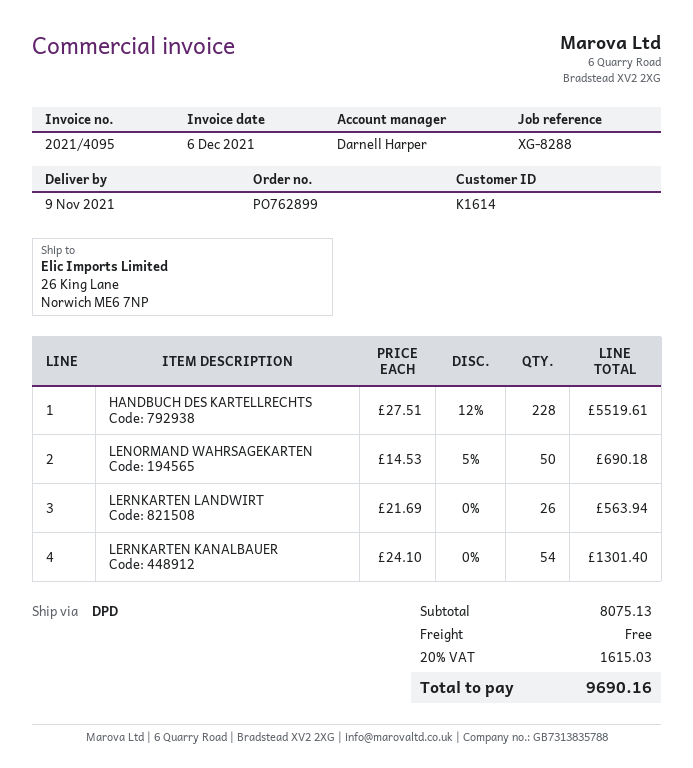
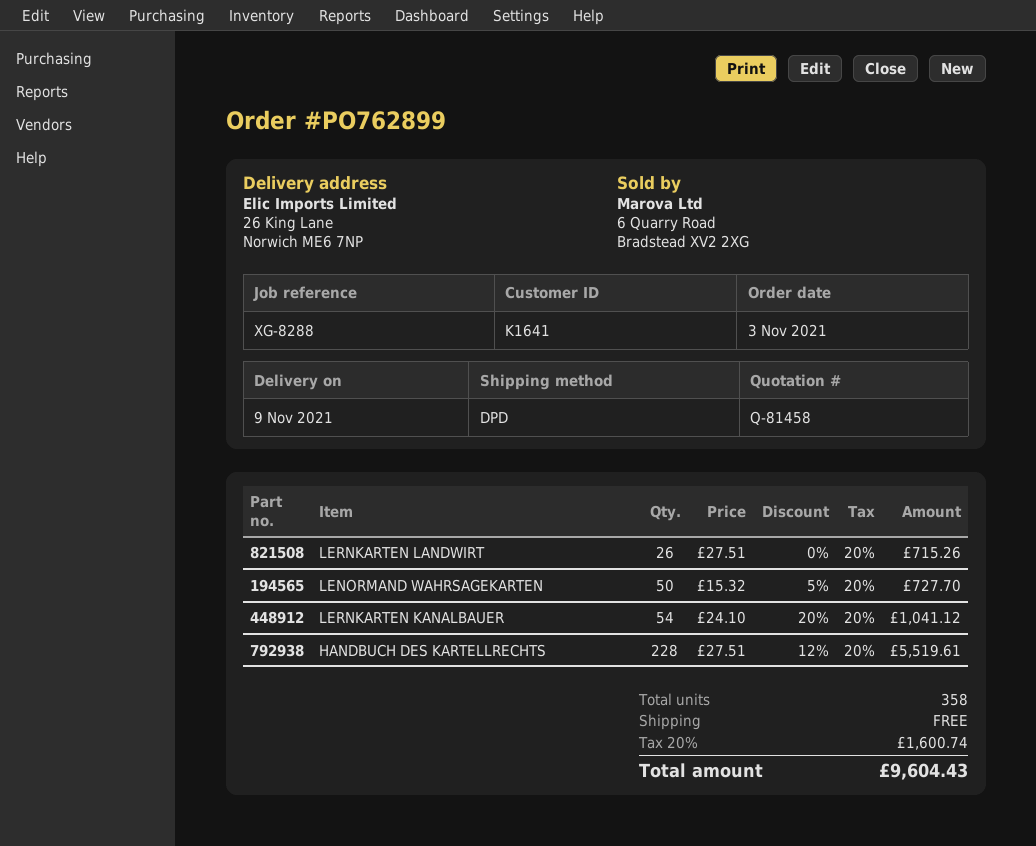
customer number: K1614 -> K1641
LENORMAND WAHRSAGEKARTEN: 50 x 14.53 - 5% = 690.18 -> 50 x 15.32 - 5% = 727.70
LERNKARTEN LANDWIRT: 26 x 21.69 = 563.94 -> 26 x 27.51 = 715.26
LERNKARTEN KANALBAUER: 54 x 24.10 = 1301.40 -> 54 x 24.10 - 20% = 1041.12
tax: 20% = 1615.03 -> 20% = 1600.74
total: 9690.16 -> 9604.43

